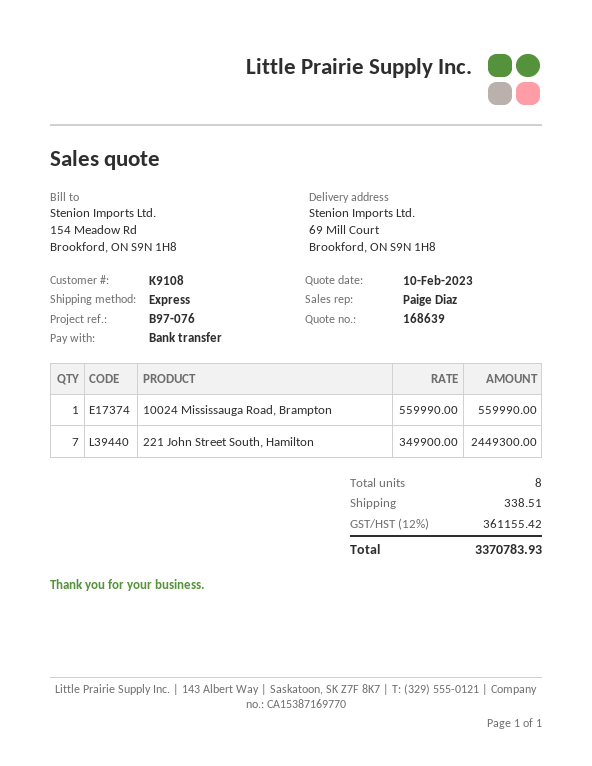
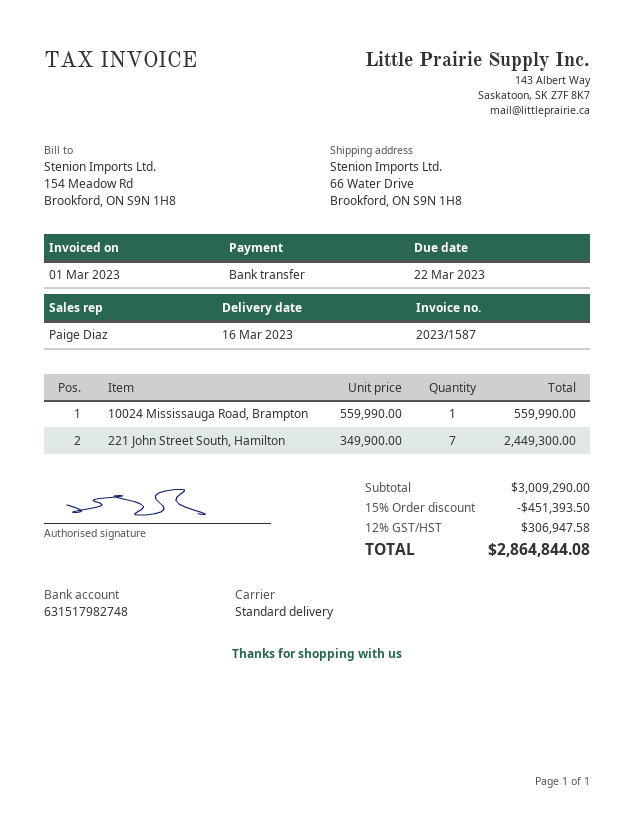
shipping method: express -> standard
ship to: 69 Mill Court, Brookford, ON S9N 1H8 -> 66 Water Drive, Brookford, ON S9N 1H8
discount: none -> 15% = 451393.50
shipping: 338.51 -> none
tax: 12% = 361155.42 -> 12% = 306947.58
total: 3370783.93 -> 2864844.08

